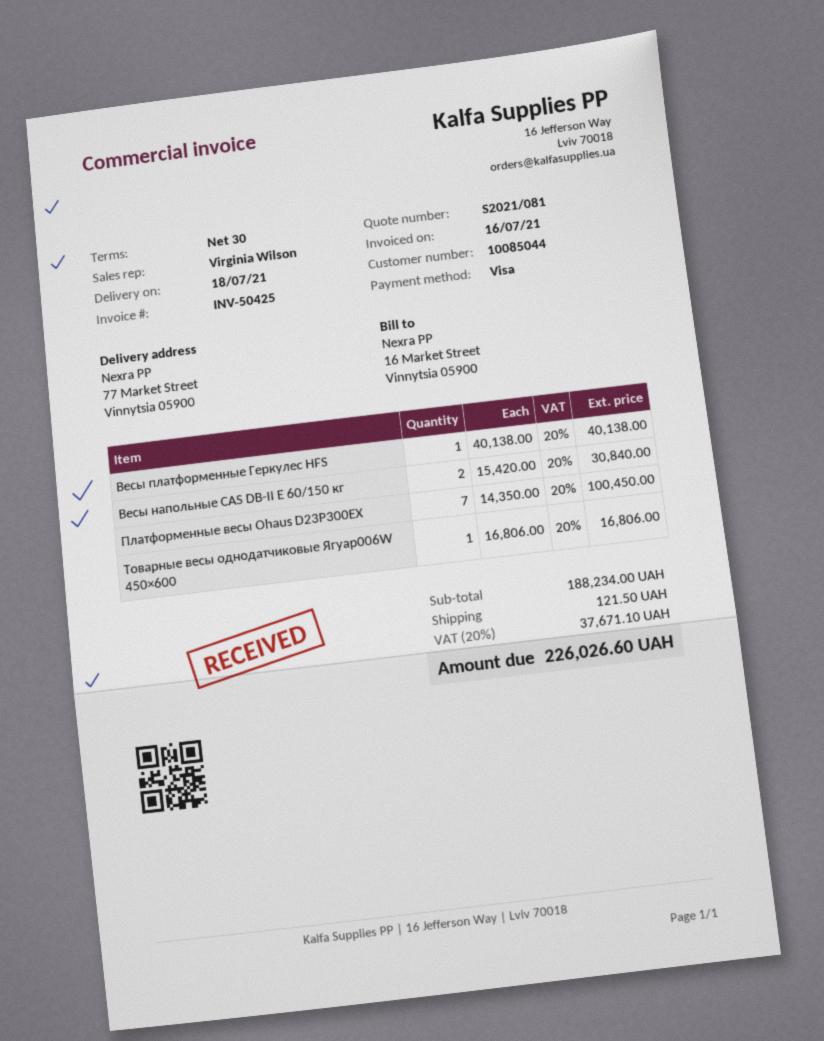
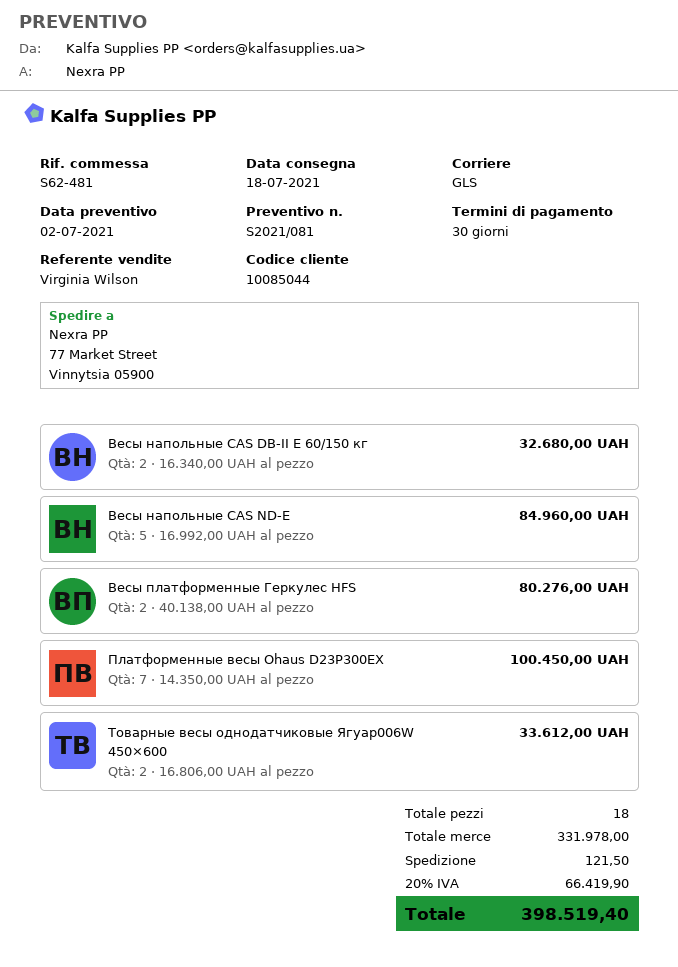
Весы платформенные Геркулес HFS: 1 x 40138.00 = 40138.00 -> 2 x 40138.00 = 80276.00
Весы напольные CAS DB-II E 60/150 кг: 2 x 15420.00 = 30840.00 -> 2 x 16340.00 = 32680.00
Товарные весы однодатчиковые Ягуар006W 450×600: 1 x 16806.00 = 16806.00 -> 2 x 16806.00 = 33612.00
Весы напольные CAS ND-E: none -> 5 x 16992.00 = 84960.00
subtotal: 188234.00 -> 331978.00
tax: 20% = 37671.10 -> 20% = 66419.90
total: 226026.60 -> 398519.40

